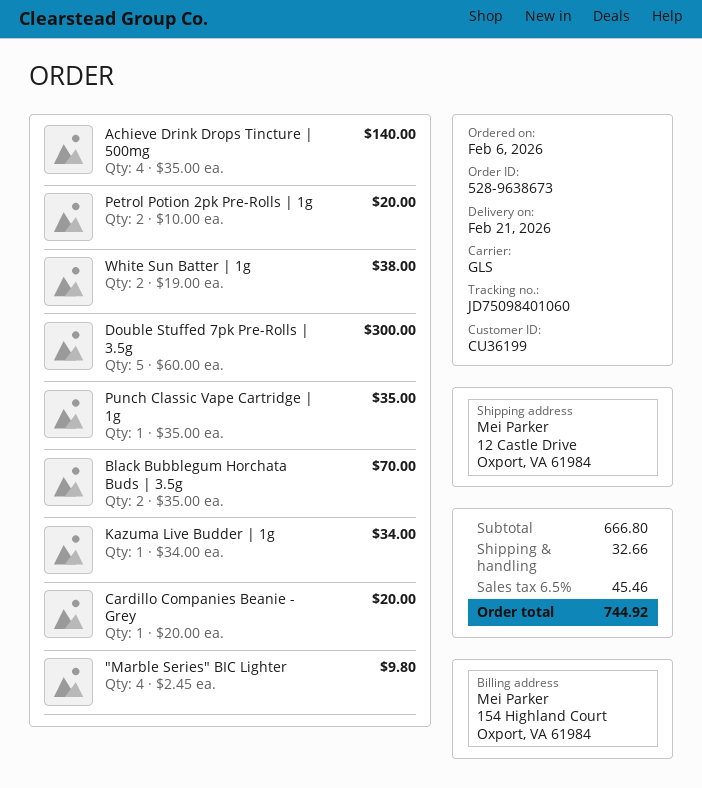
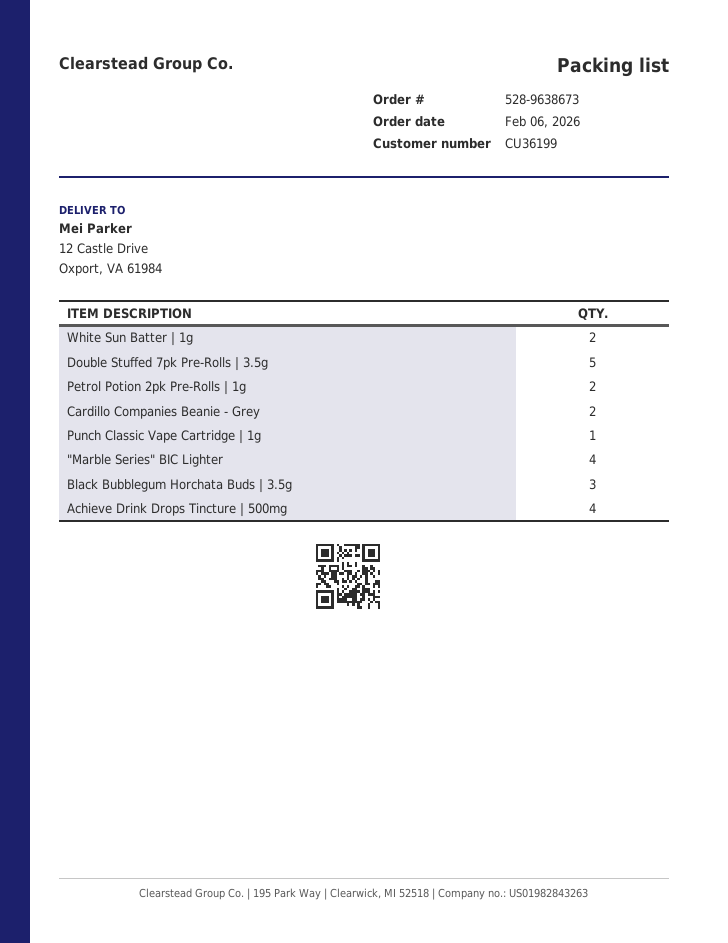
Black Bubblegum Horchata Buds | 3.5g: 2 -> 3
Kazuma Live Budder | 1g: 1 -> none
Cardillo Companies Beanie - Grey: 1 -> 2

